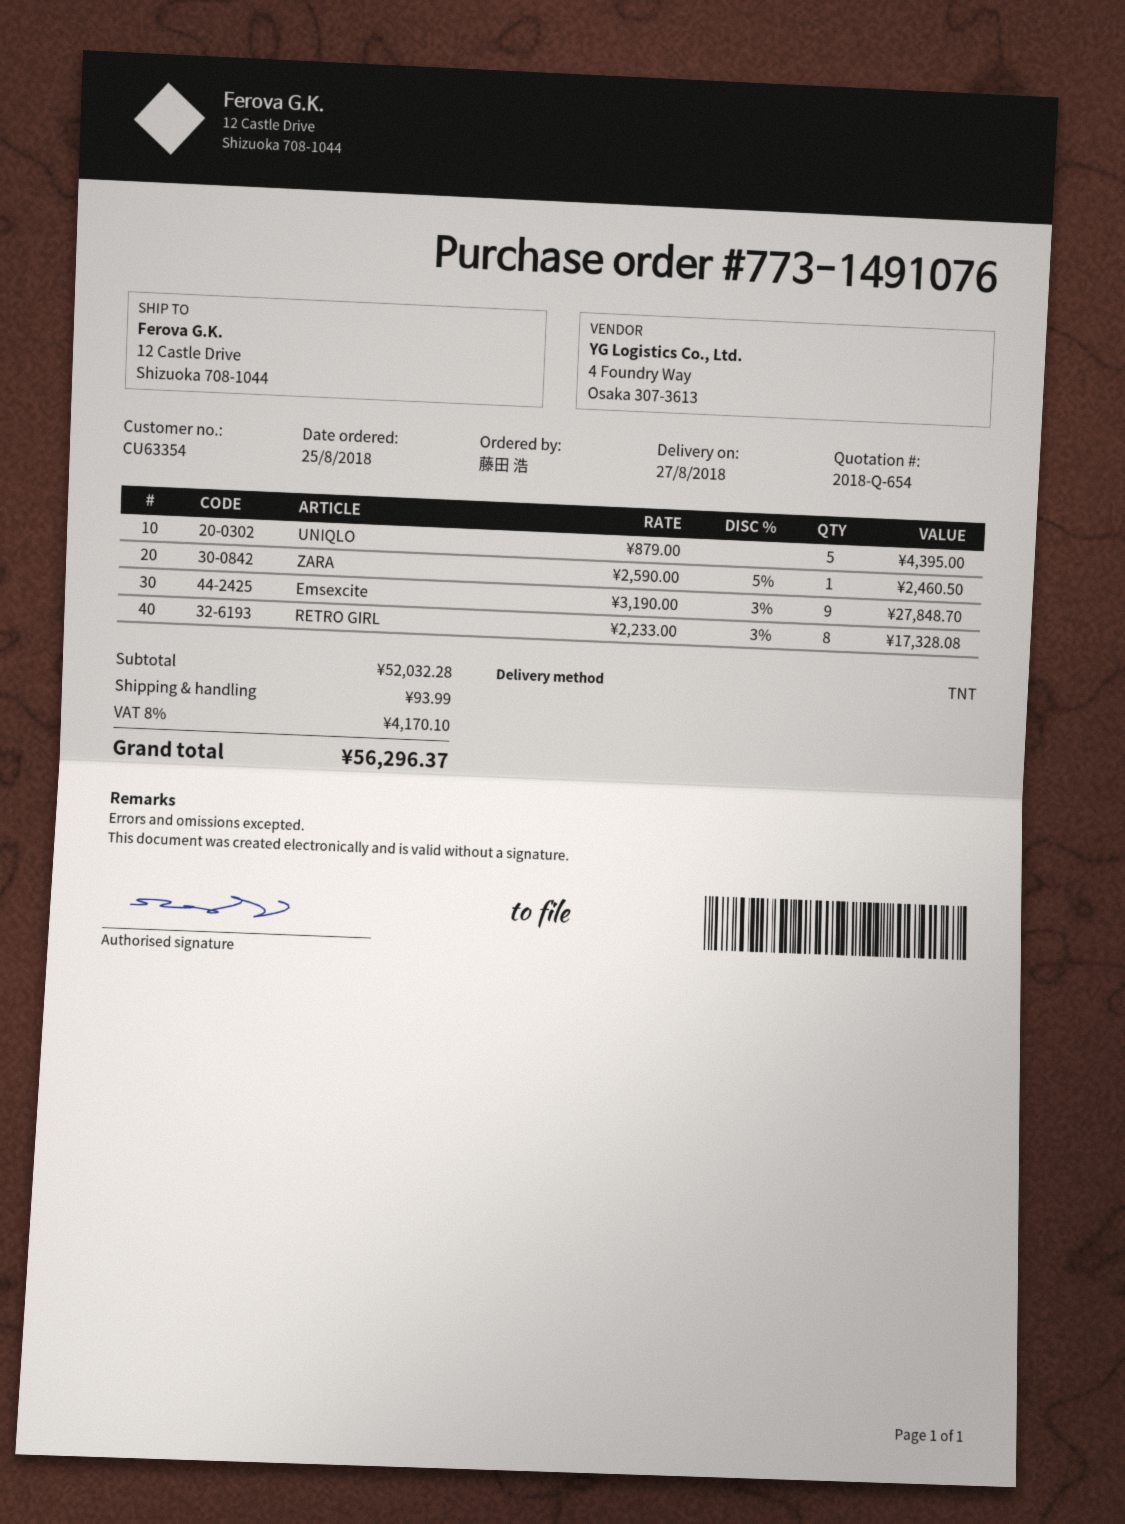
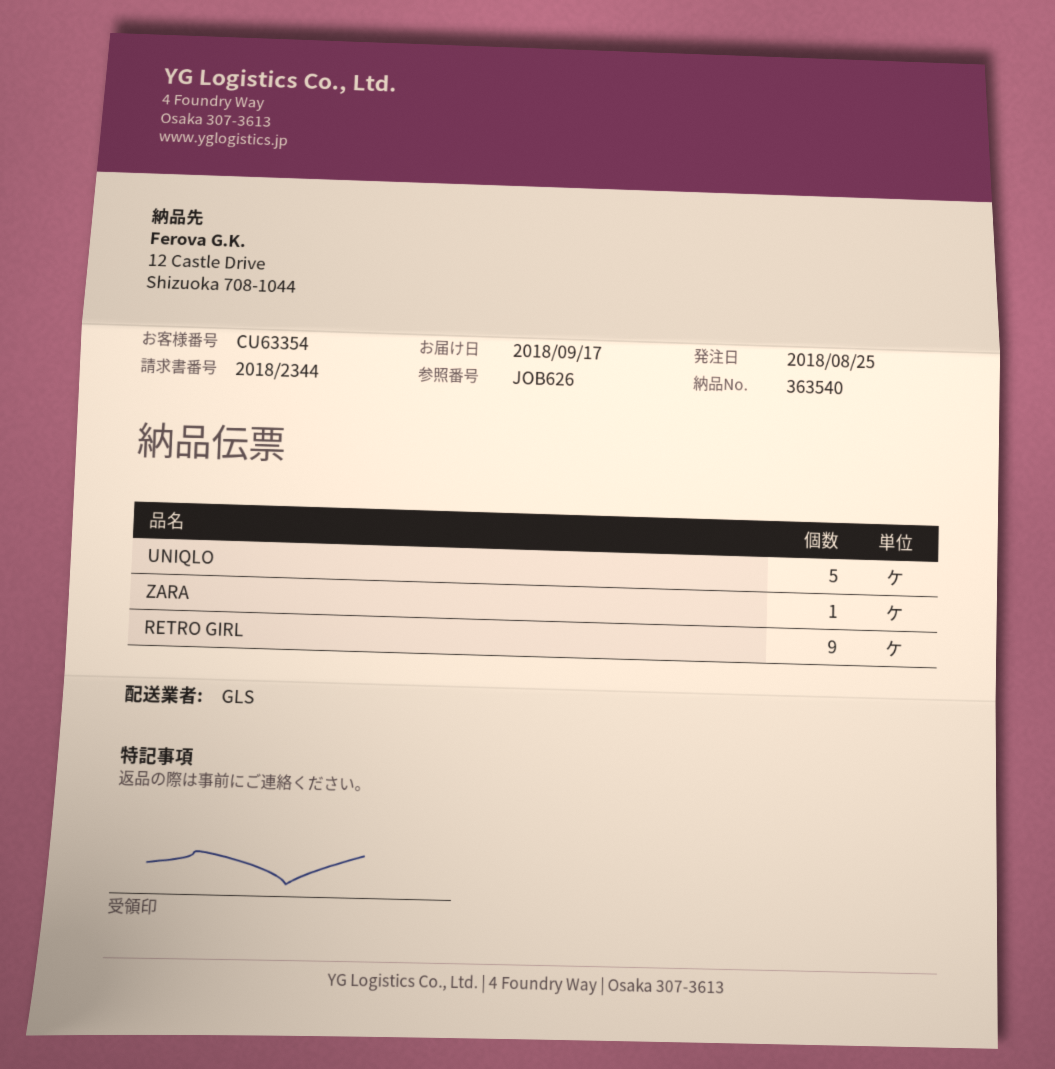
delivery date: 2018-08-27 -> 2018-09-17
shipping method: TNT -> GLS
Emsexcite: 9 -> none
RETRO GIRL: 8 -> 9

